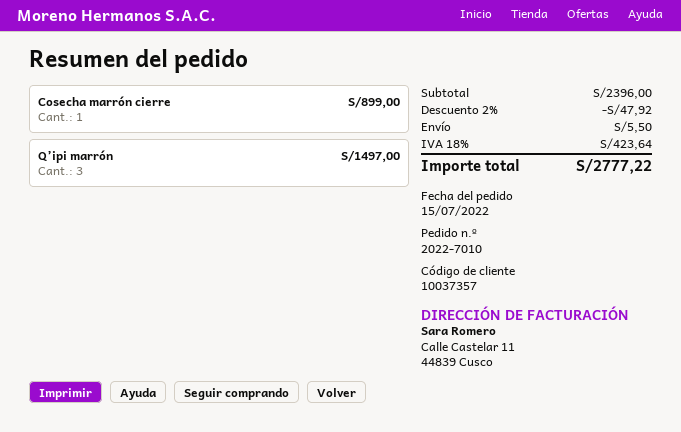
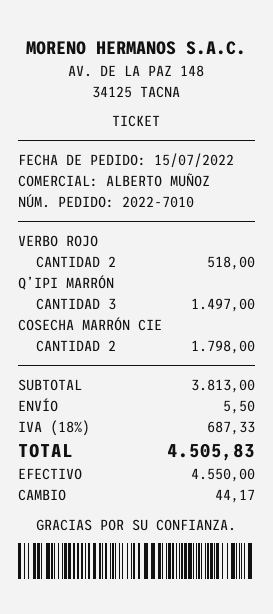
Cosecha marrón cierre: 1 for 899.00 -> 2 for 1798.00
VERBO ROJO: none -> 2 for 518.00
subtotal: 2396.00 -> 3813.00
discount: 2% = 47.92 -> none
tax: 18% = 423.64 -> 18% = 687.33
total: 2777.22 -> 4505.83

